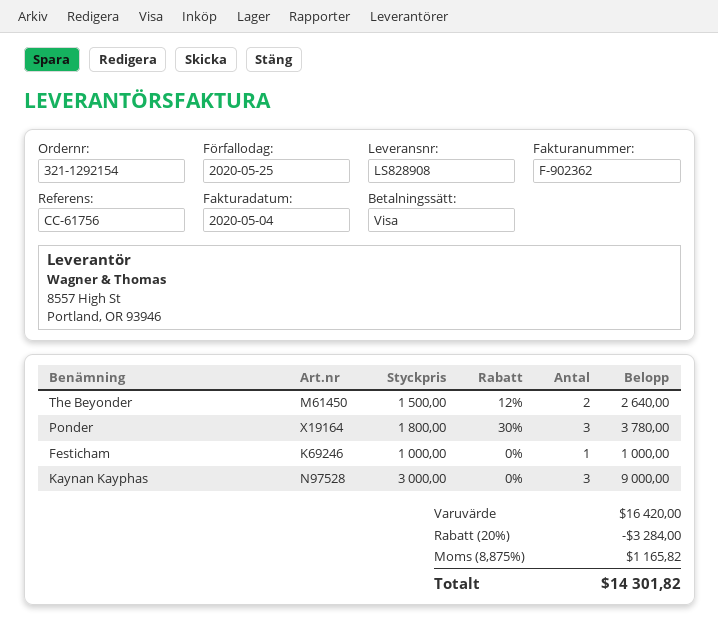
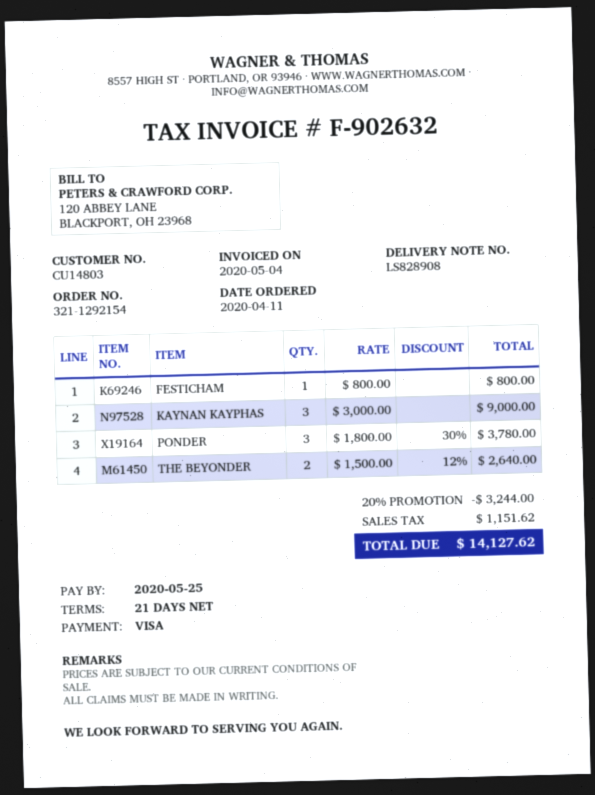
invoice number: F-902362 -> F-902632
Festicham: 1 x 1000.00 = 1000.00 -> 1 x 800.00 = 800.00
discount: 20% = 3284.00 -> 20% = 3244.00
tax: 1165.82 -> 1151.62
total: 14301.82 -> 14127.62

